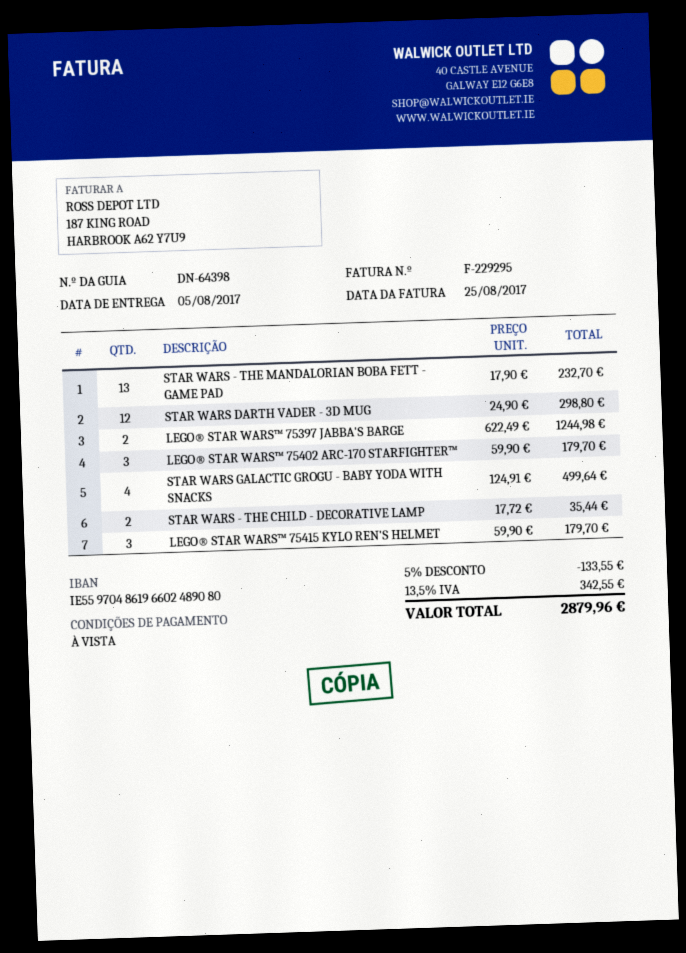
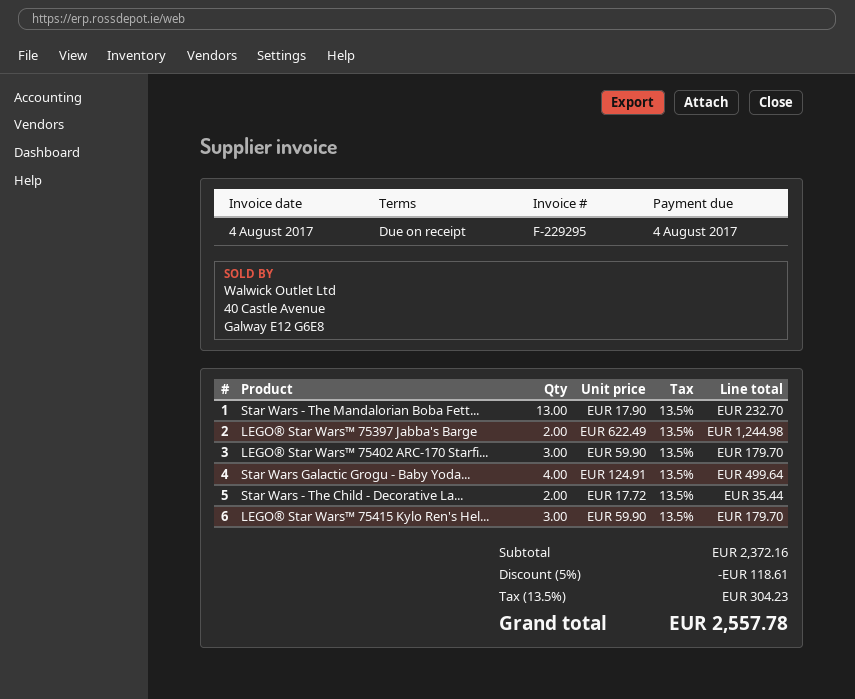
invoice date: 2017-08-25 -> 2017-08-04
STAR WARS DARTH VADER - 3D MUG: 12 x 24.90 = 298.80 -> none
discount: 5% = 133.55 -> 5% = 118.61
tax: 13.5% = 342.55 -> 13.5% = 304.23
total: 2879.96 -> 2557.78

